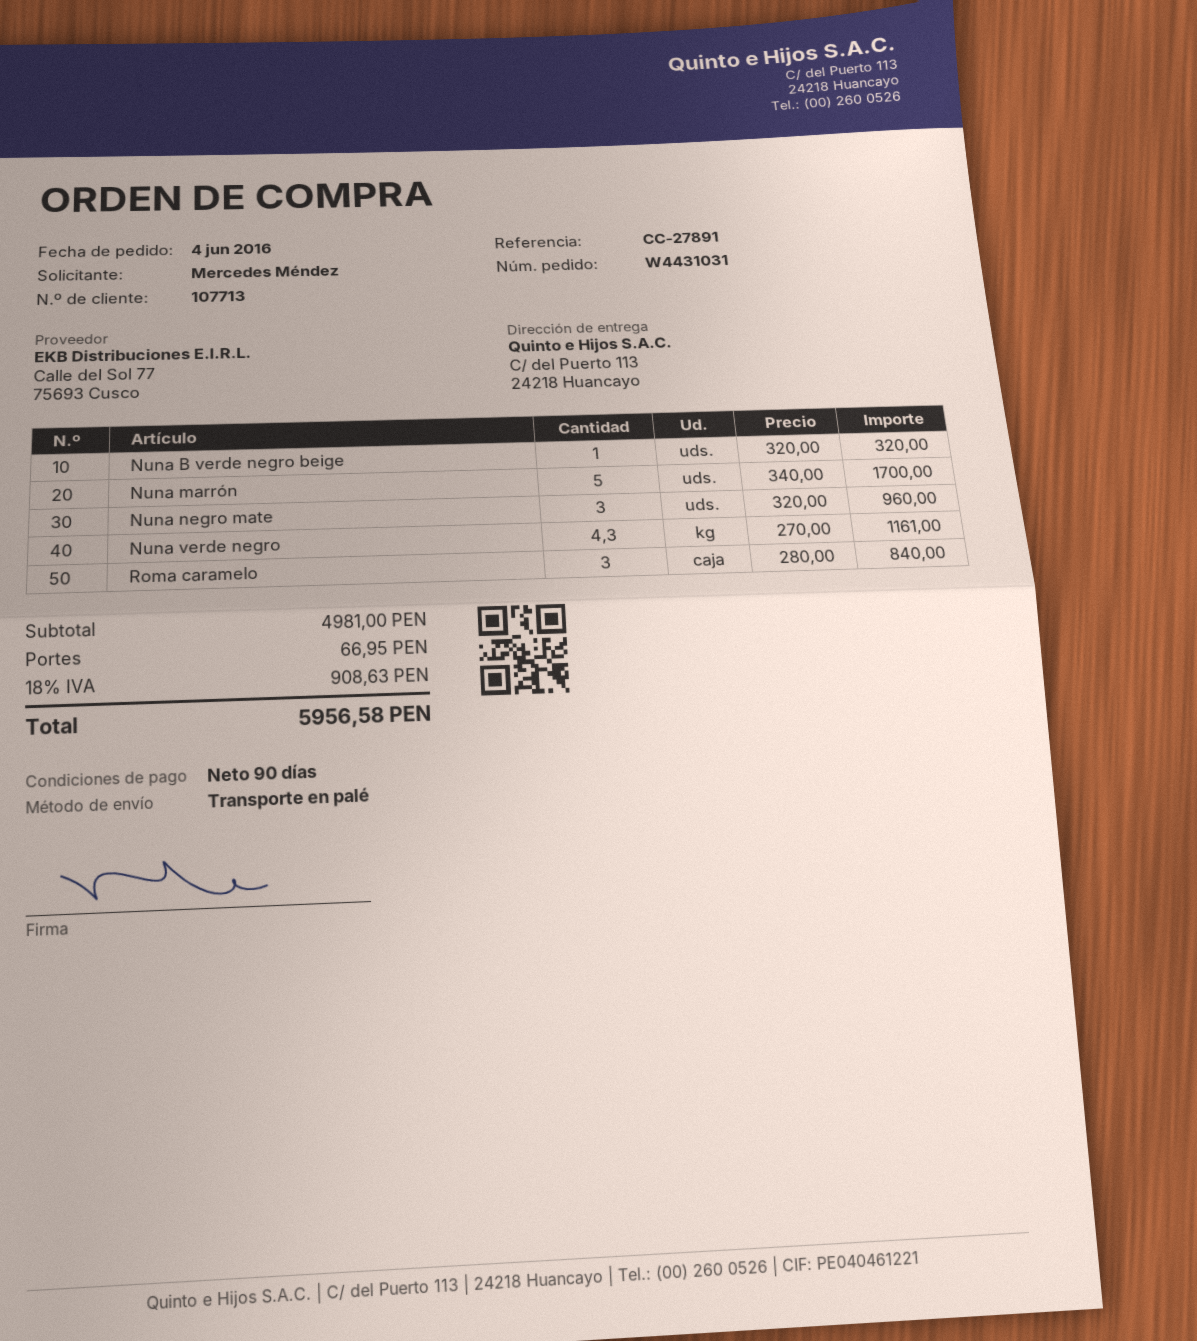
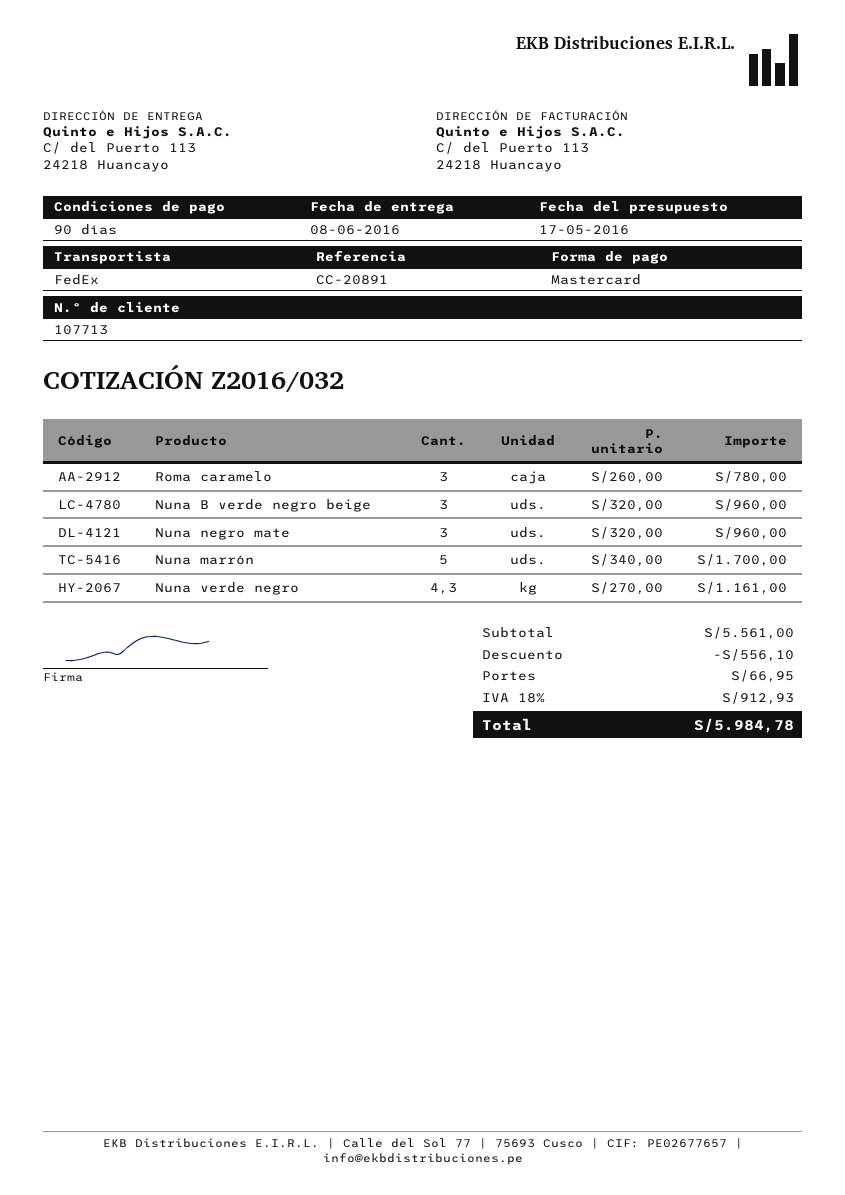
reference: CC-27891 -> CC-20891
shipping method: pallet freight -> FedEx
Nuna B verde negro beige: 1 x 320.00 = 320.00 -> 3 x 320.00 = 960.00
Roma caramelo: 3 x 280.00 = 840.00 -> 3 x 260.00 = 780.00
subtotal: 4981.00 -> 5561.00
discount: none -> 556.10
tax: 18% = 908.63 -> 18% = 912.93
total: 5956.58 -> 5984.78

